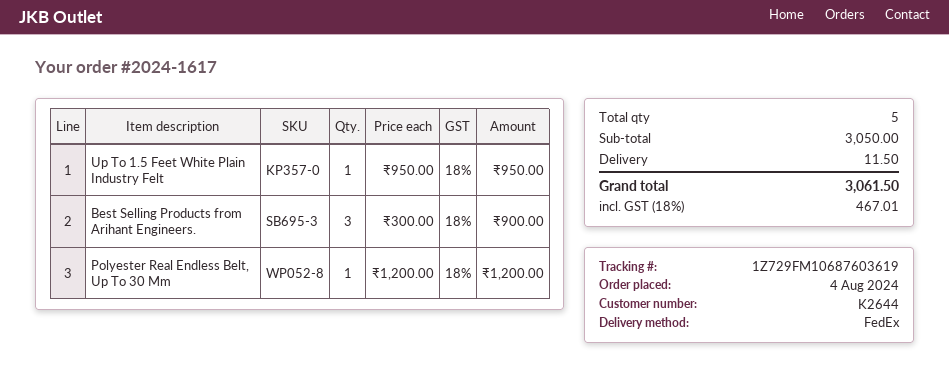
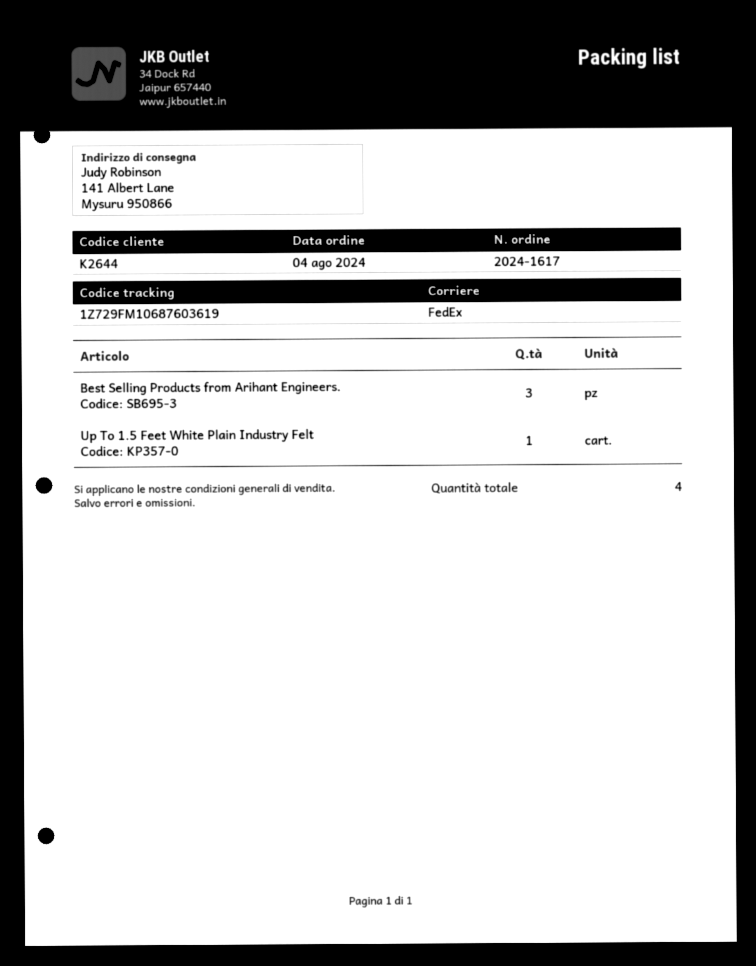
Polyester Real Endless Belt, Up To 30 Mm: 1 -> none
total quantity: 5 -> 4

